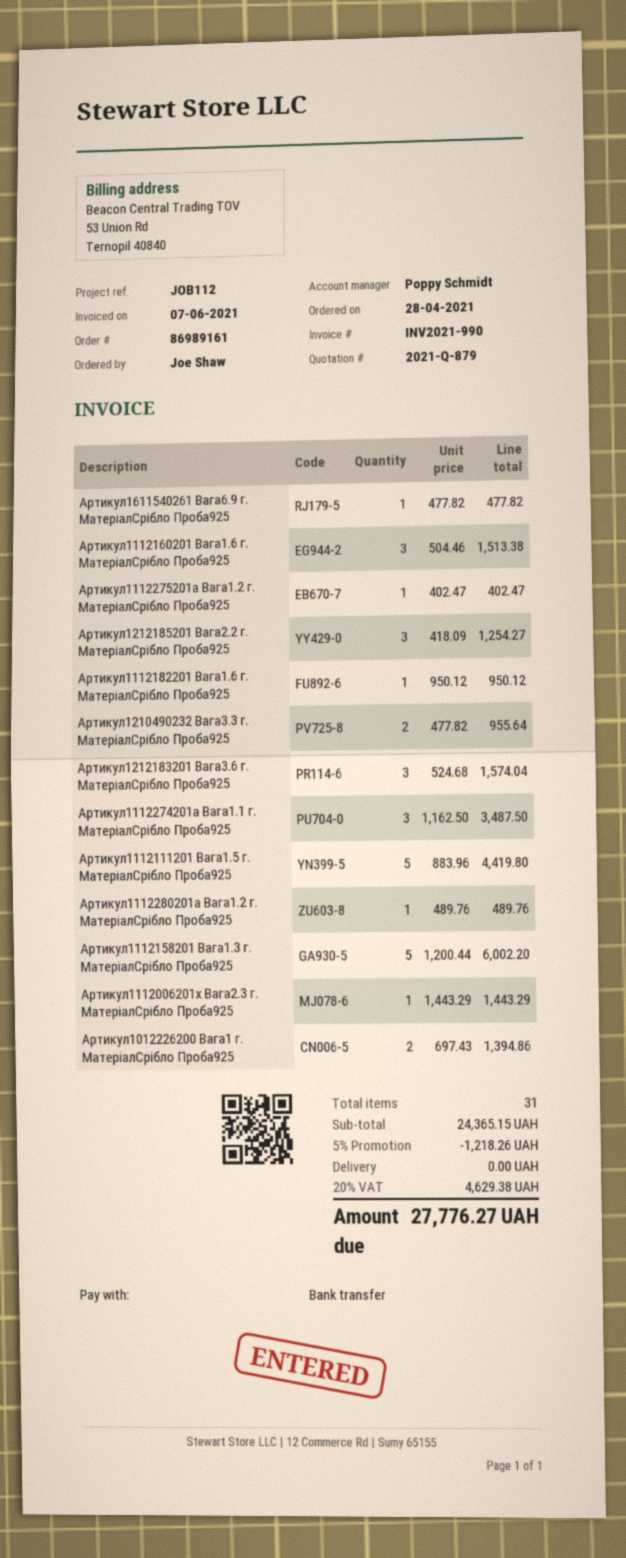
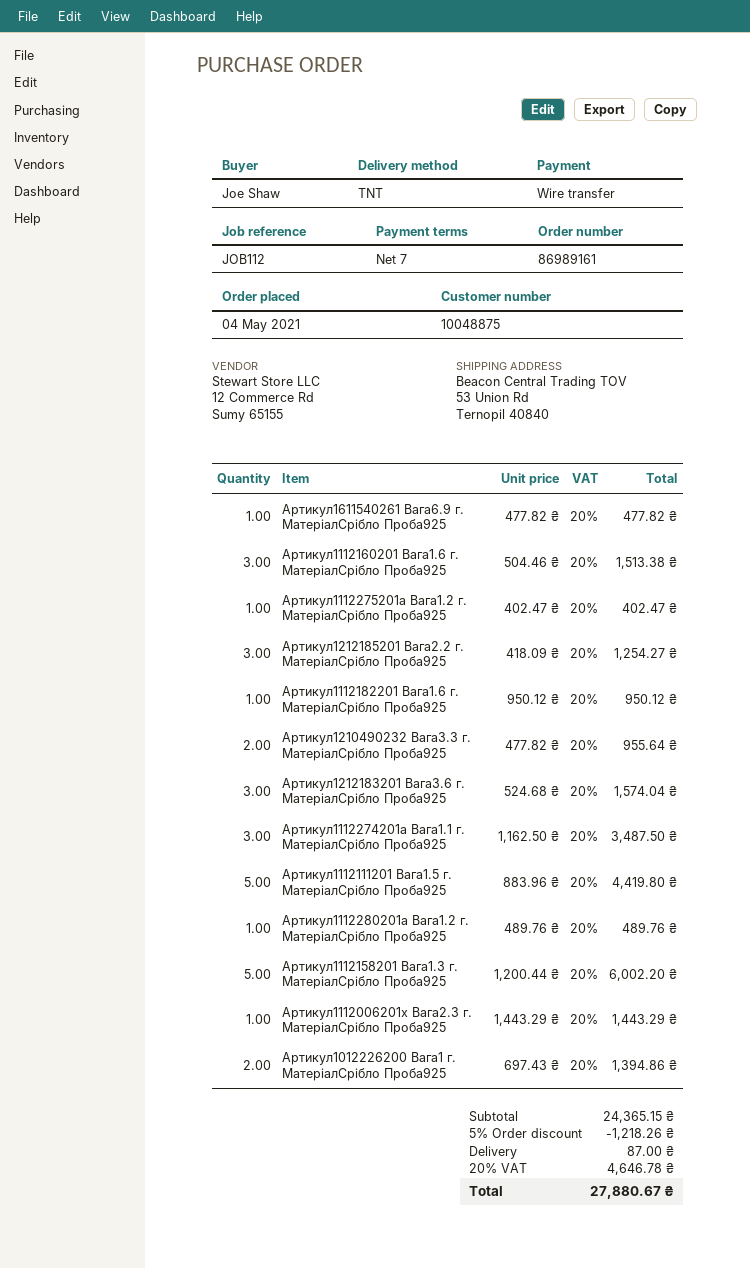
order date: 2021-04-28 -> 2021-05-04
shipping: 0.00 -> 87.00
tax: 20% = 4629.38 -> 20% = 4646.78
total: 27776.27 -> 27880.67

